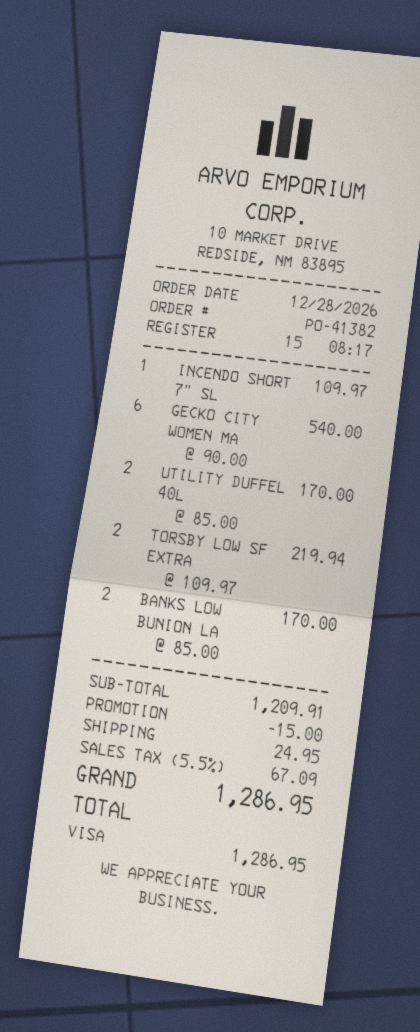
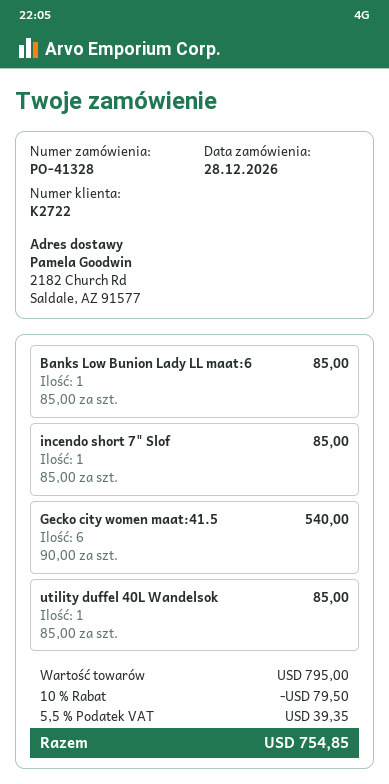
order number: PO-41382 -> PO-41328
INCENDO SHORT 7" SL: 1 x 109.97 = 109.97 -> 1 x 85.00 = 85.00
UTILITY DUFFEL 40L: 2 x 85.00 = 170.00 -> 1 x 85.00 = 85.00
TORSBY LOW SF EXTRA: 2 x 109.97 = 219.94 -> none
BANKS LOW BUNION LA: 2 x 85.00 = 170.00 -> 1 x 85.00 = 85.00
subtotal: 1209.91 -> 795.00
discount: 15.00 -> 79.50
shipping: 24.95 -> none
tax: 5.5% = 67.09 -> 5.5% = 39.35
total: 1286.95 -> 754.85

